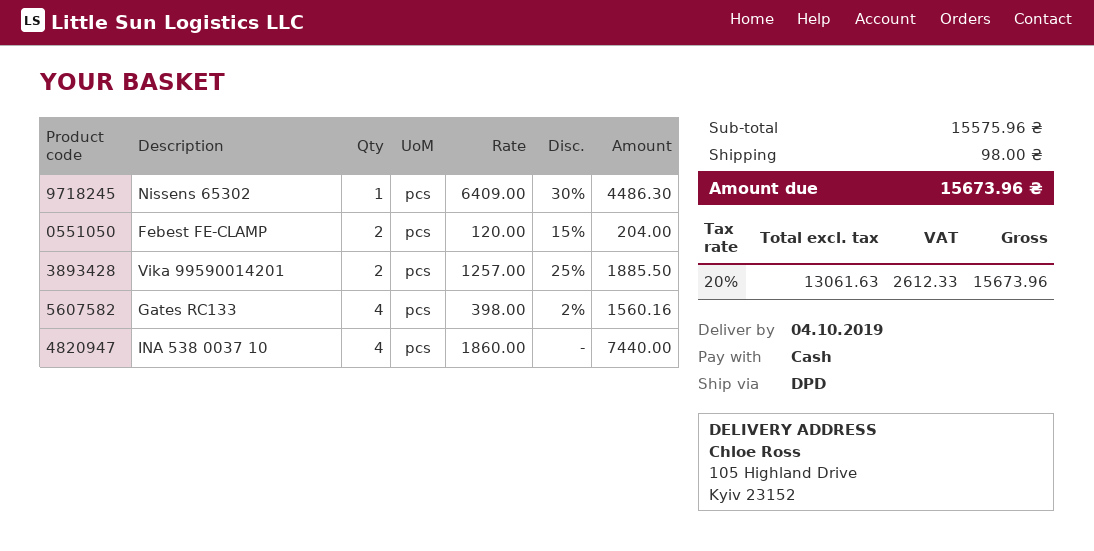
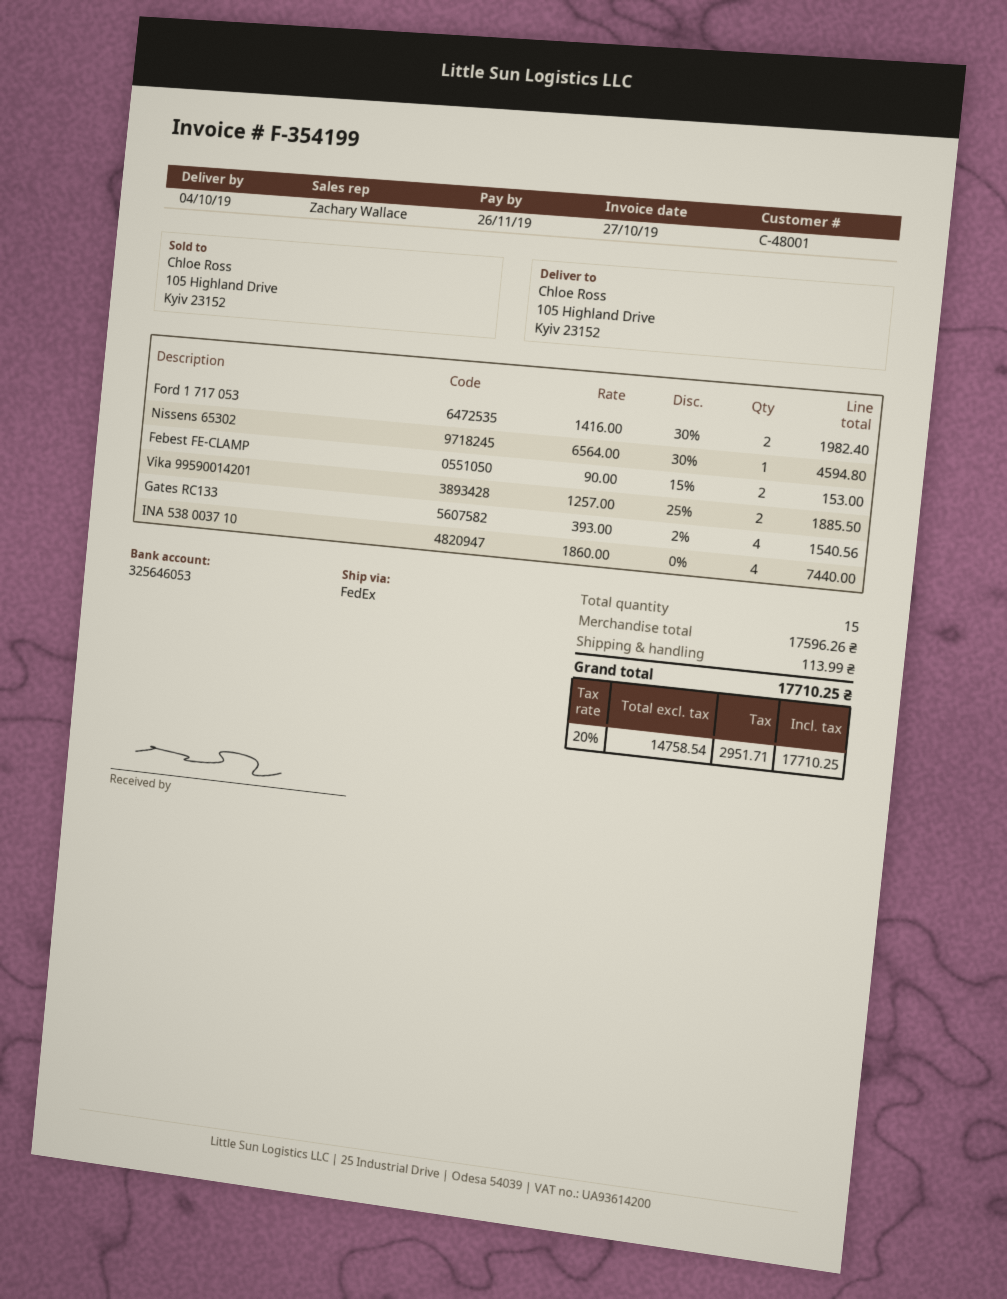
shipping method: DPD -> FedEx
Nissens 65302: 1 x 6409.00 - 30% = 4486.30 -> 1 x 6564.00 - 30% = 4594.80
Febest FE-CLAMP: 2 x 120.00 - 15% = 204.00 -> 2 x 90.00 - 15% = 153.00
Gates RC133: 4 x 398.00 - 2% = 1560.16 -> 4 x 393.00 - 2% = 1540.56
Ford 1 717 053: none -> 2 x 1416.00 - 30% = 1982.40
subtotal: 15575.96 -> 17596.26
shipping: 98.00 -> 113.99
net: 13061.63 -> 14758.54
tax: 20% = 2612.33 -> 20% = 2951.71
total: 15673.96 -> 17710.25

